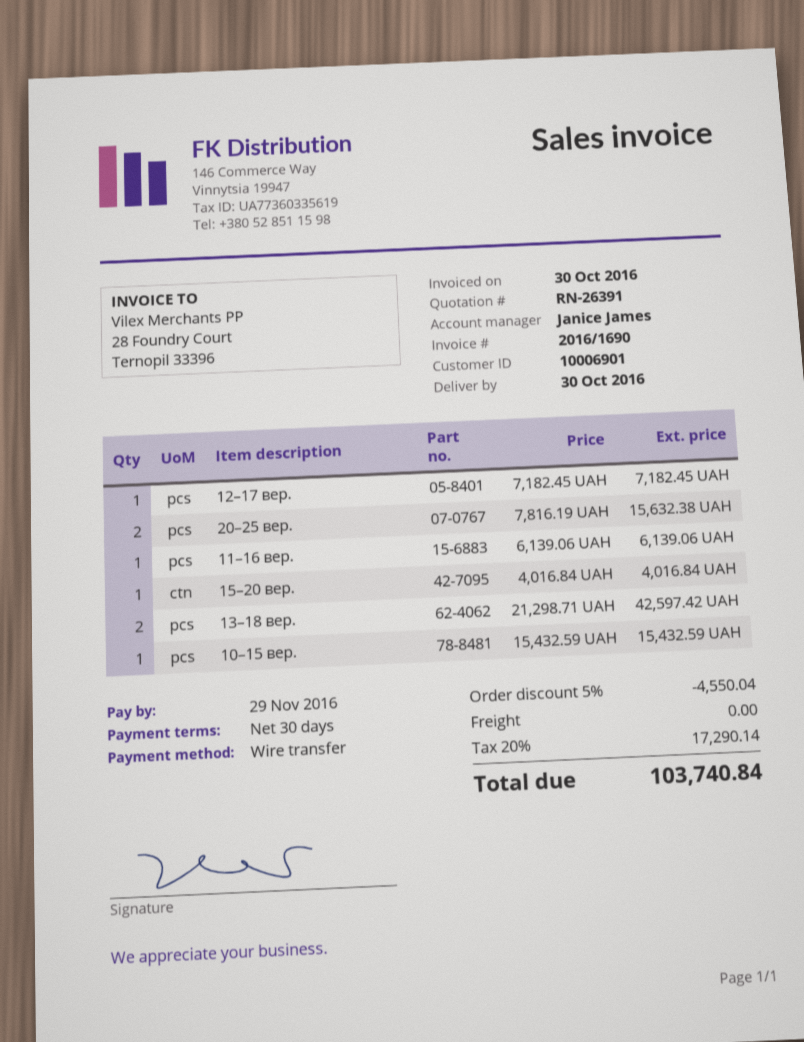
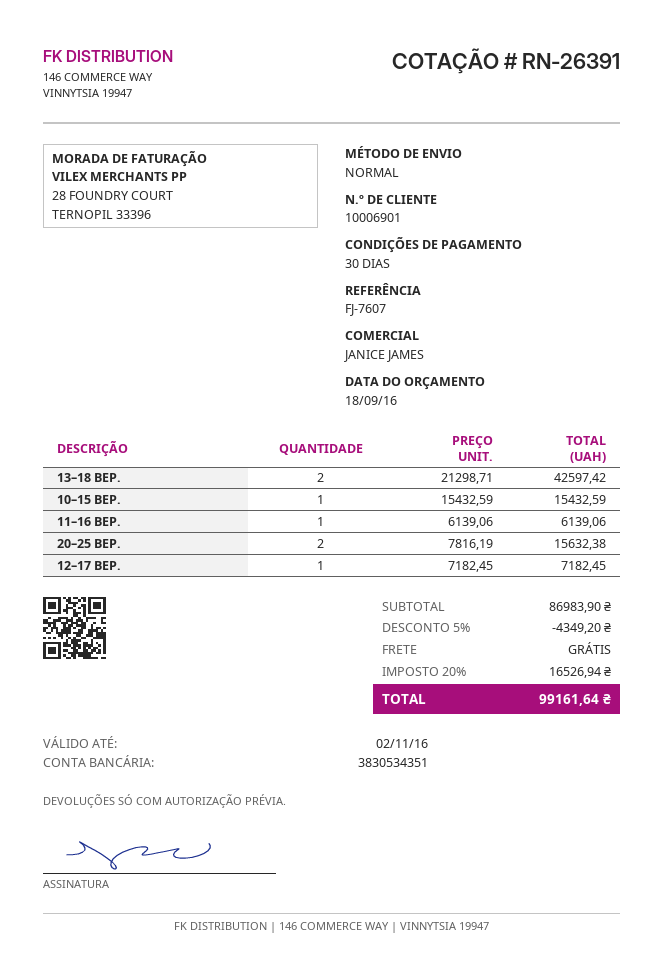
15–20 вер.: 1 x 4016.84 = 4016.84 -> none
discount: 5% = 4550.04 -> 5% = 4349.20
tax: 20% = 17290.14 -> 20% = 16526.94
total: 103740.84 -> 99161.64

